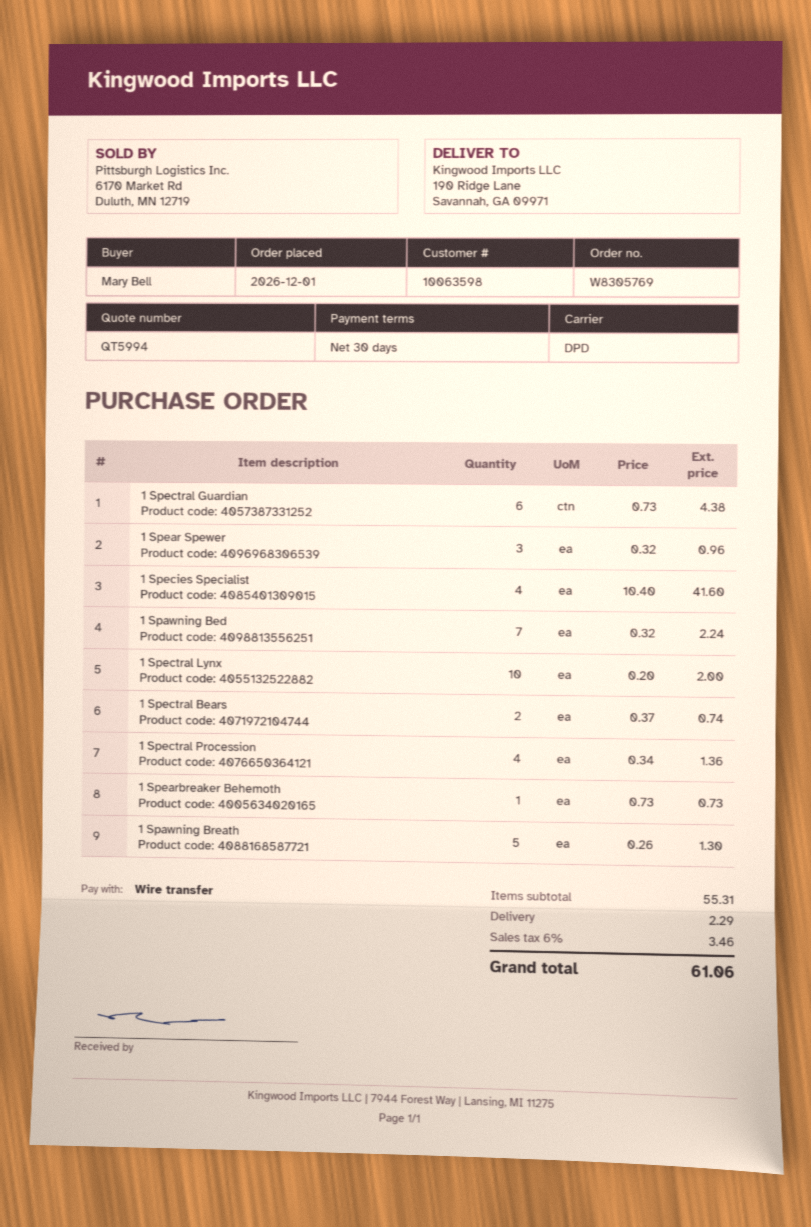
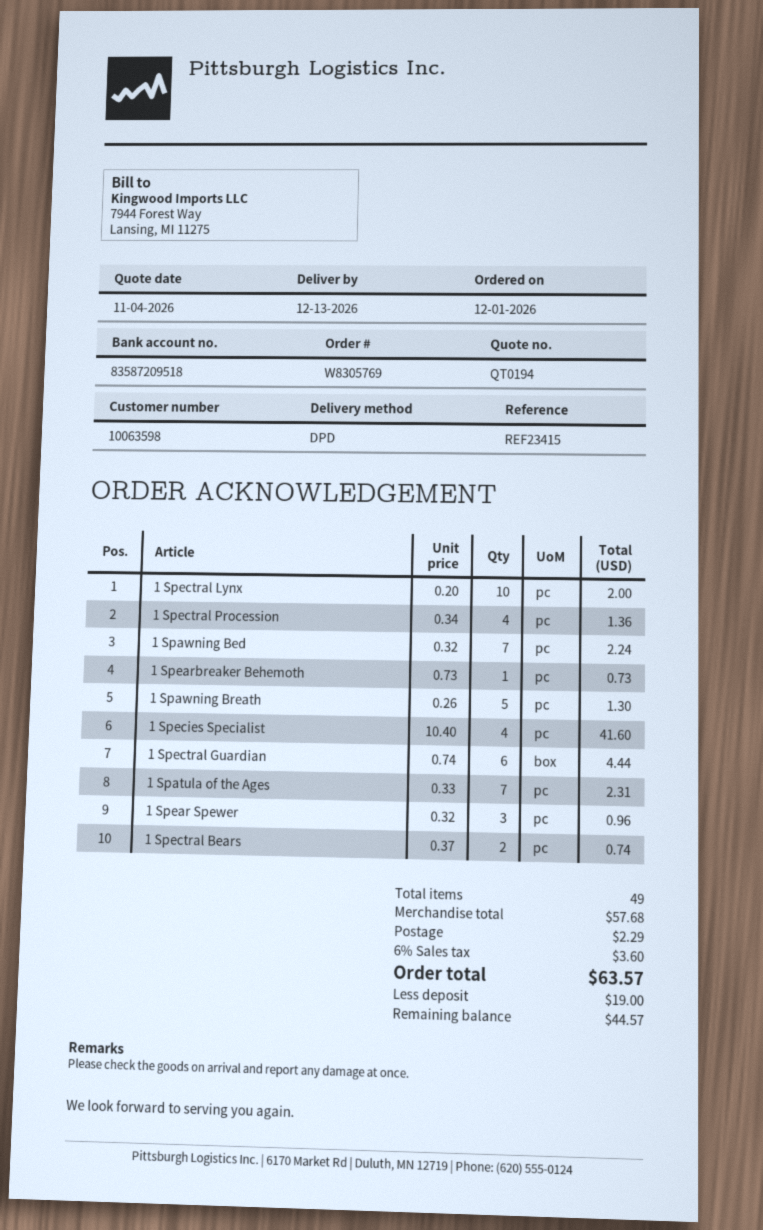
quote number: QT5994 -> QT0194
1 Spectral Guardian: 6 x 0.73 = 4.38 -> 6 x 0.74 = 4.44
1 Spatula of the Ages: none -> 7 x 0.33 = 2.31
subtotal: 55.31 -> 57.68
tax: 6% = 3.46 -> 6% = 3.60
total: 61.06 -> 63.57

